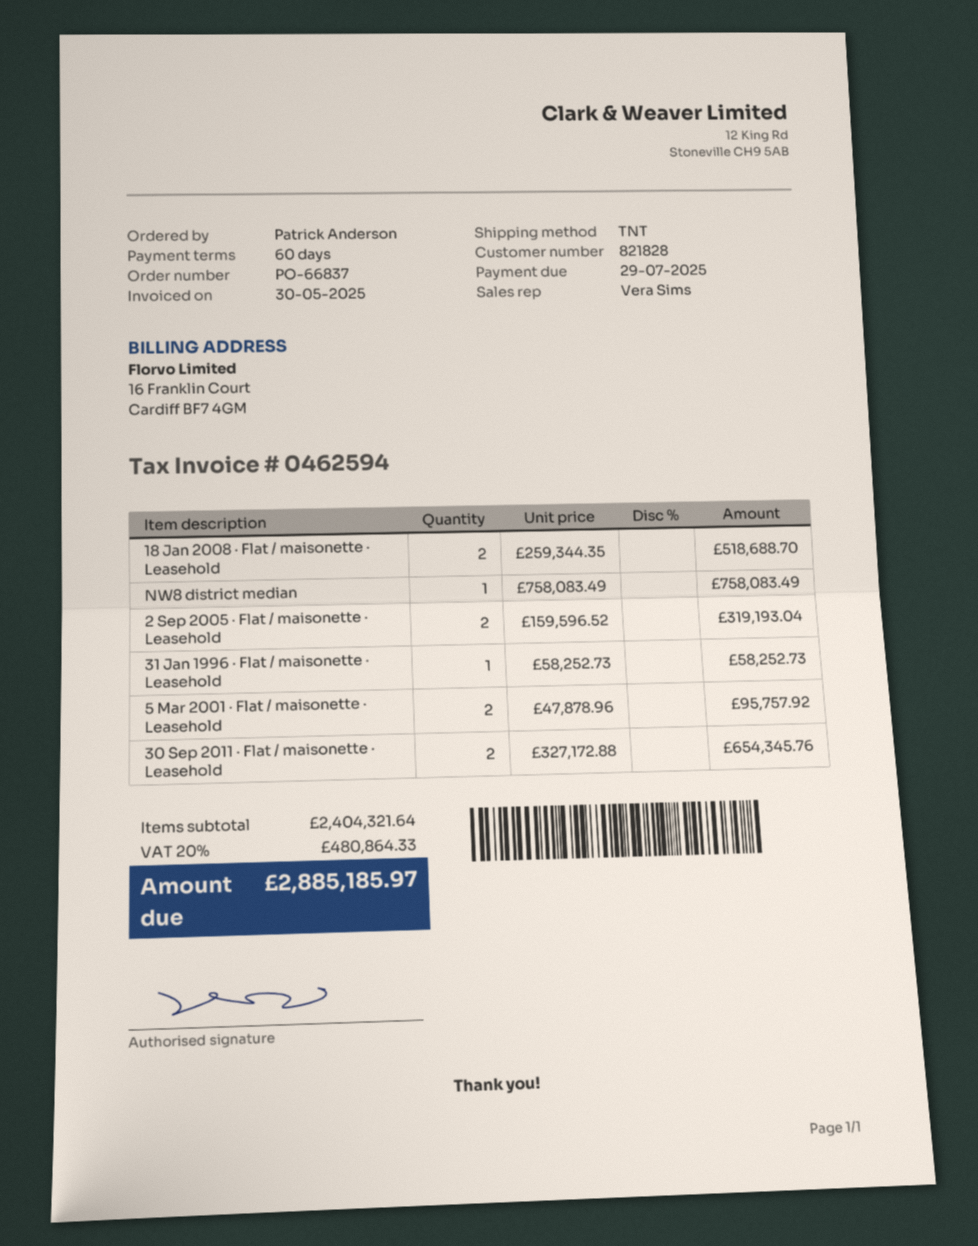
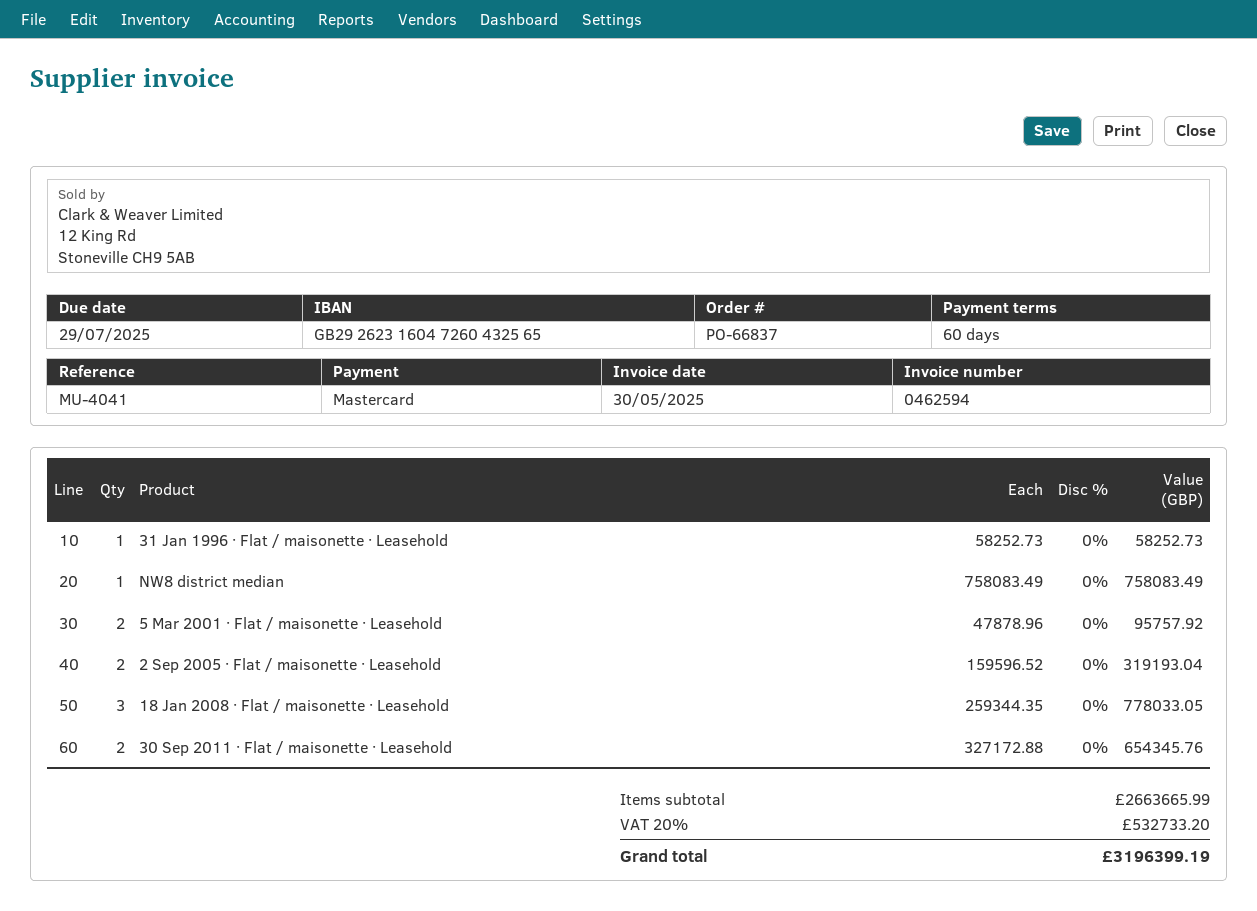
18 Jan 2008 · Flat / maisonette · Leasehold: 2 x 259344.35 = 518688.70 -> 3 x 259344.35 = 778033.05
subtotal: 2404321.64 -> 2663665.99
tax: 20% = 480864.33 -> 20% = 532733.20
total: 2885185.97 -> 3196399.19

